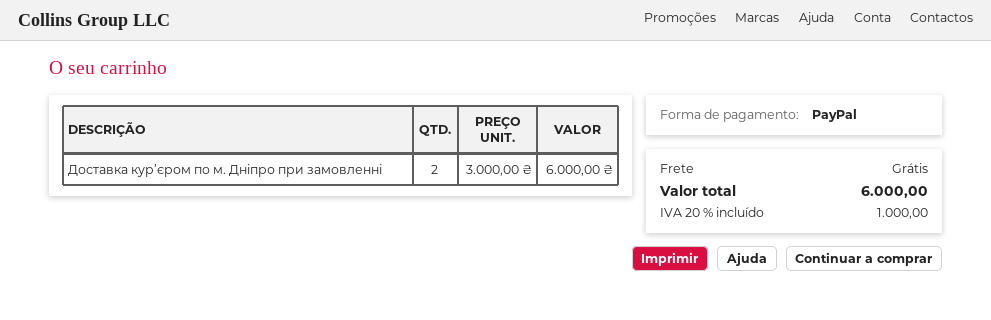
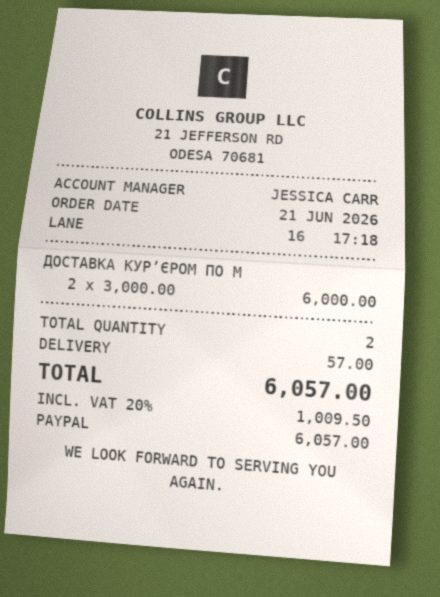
shipping: 0.00 -> 57.00
tax: 20% = 1000.00 -> 20% = 1009.50
total: 6000.00 -> 6057.00

